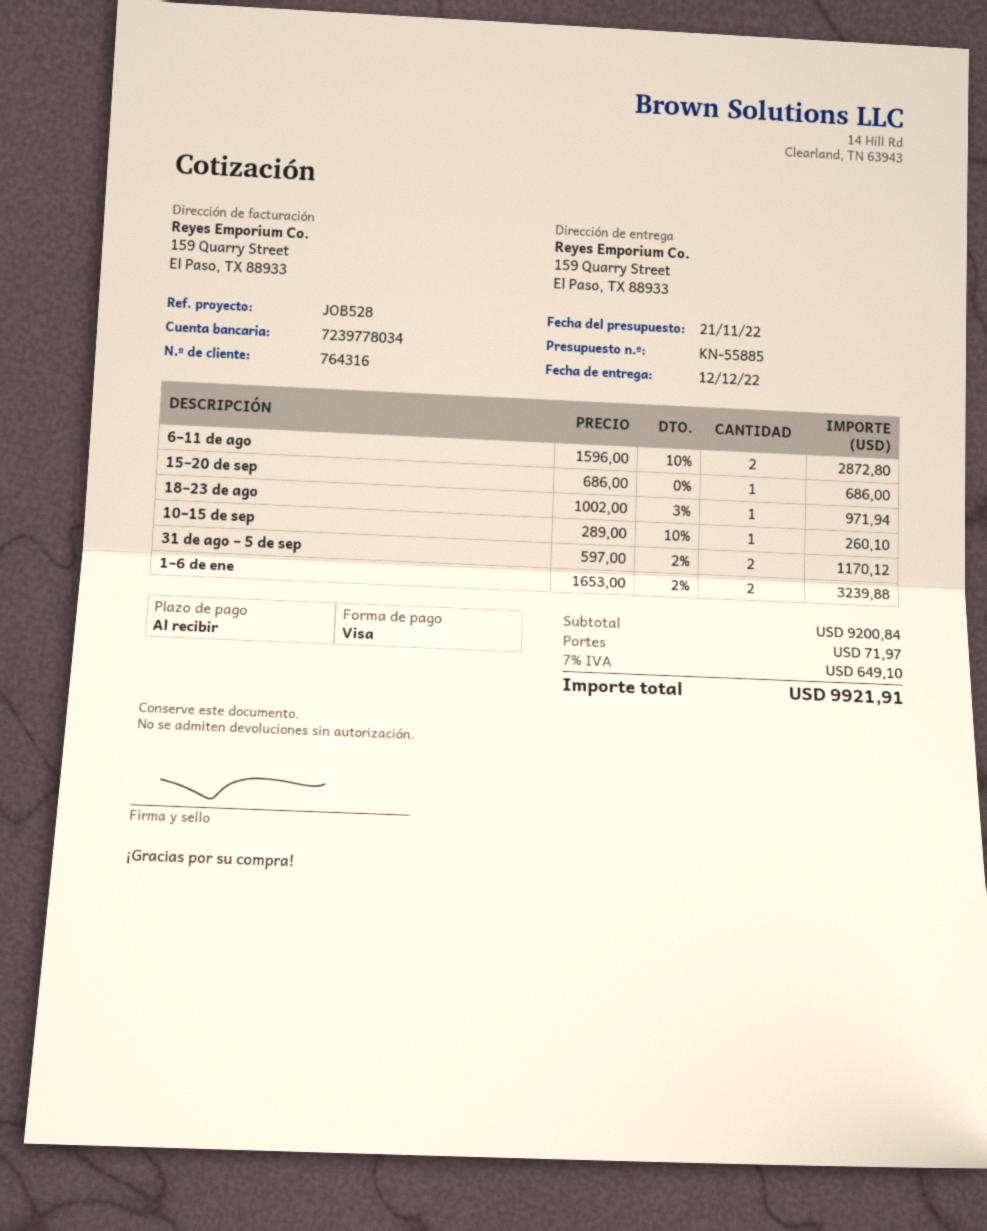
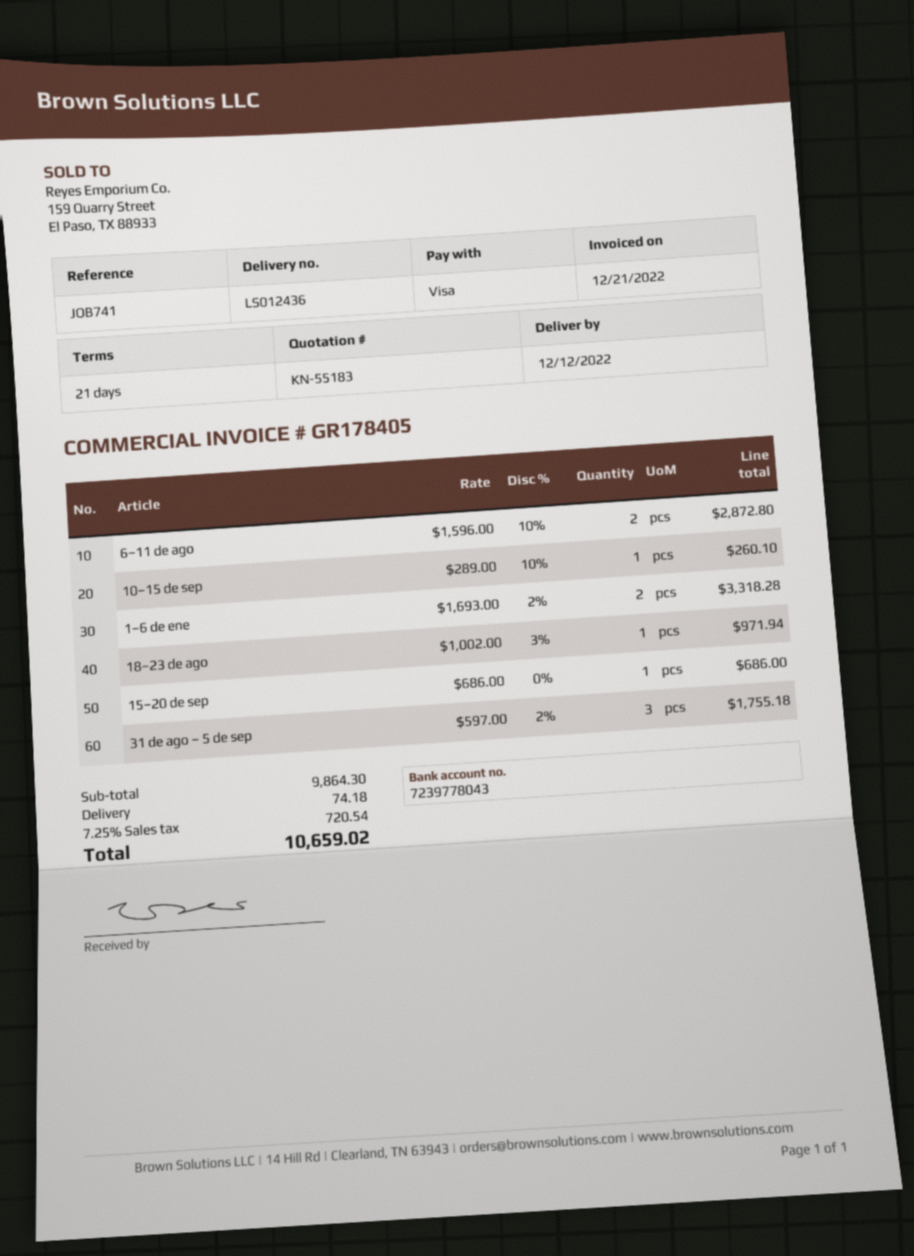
quote number: KN-55885 -> KN-55183
payment terms: on receipt -> 21 days
reference: JOB528 -> JOB741
bank account: 7239778034 -> 7239778043
31 de ago – 5 de sep: 2 x 597.00 - 2% = 1170.12 -> 3 x 597.00 - 2% = 1755.18
1–6 de ene: 2 x 1653.00 - 2% = 3239.88 -> 2 x 1693.00 - 2% = 3318.28
subtotal: 9200.84 -> 9864.30
shipping: 71.97 -> 74.18
tax: 7% = 649.10 -> 7.25% = 720.54
total: 9921.91 -> 10659.02

